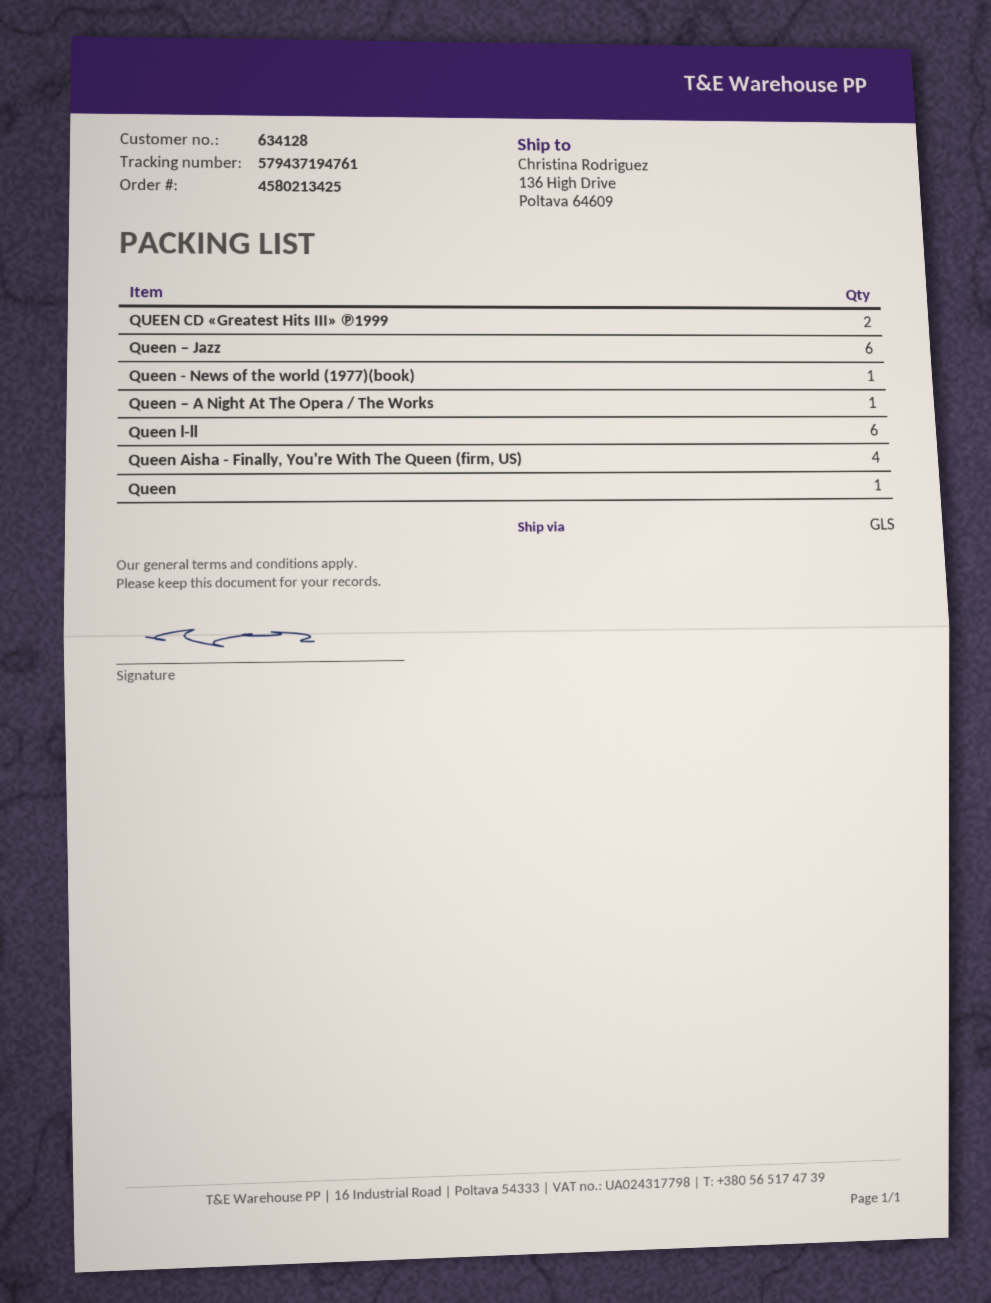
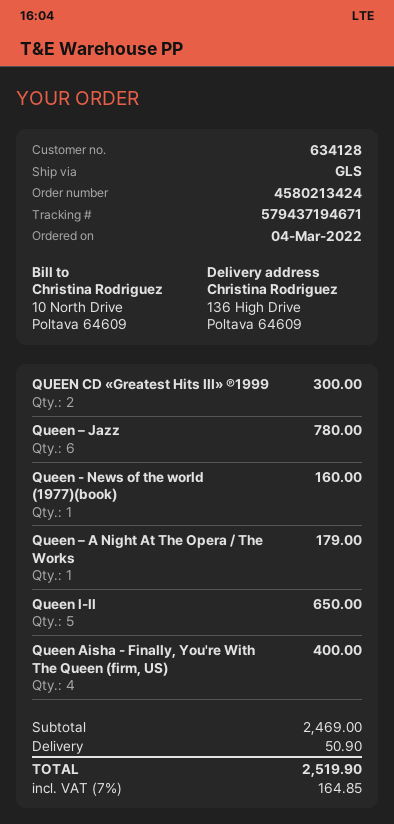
order number: 4580213425 -> 4580213424
tracking number: 579437194761 -> 579437194671
Queen l-ll: 6 -> 5
Queen: 1 -> none

